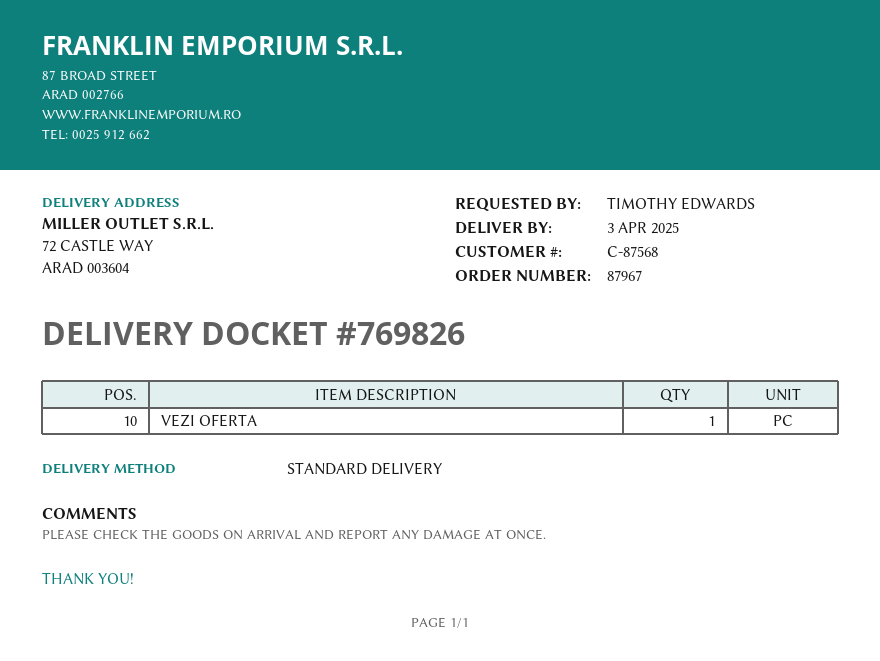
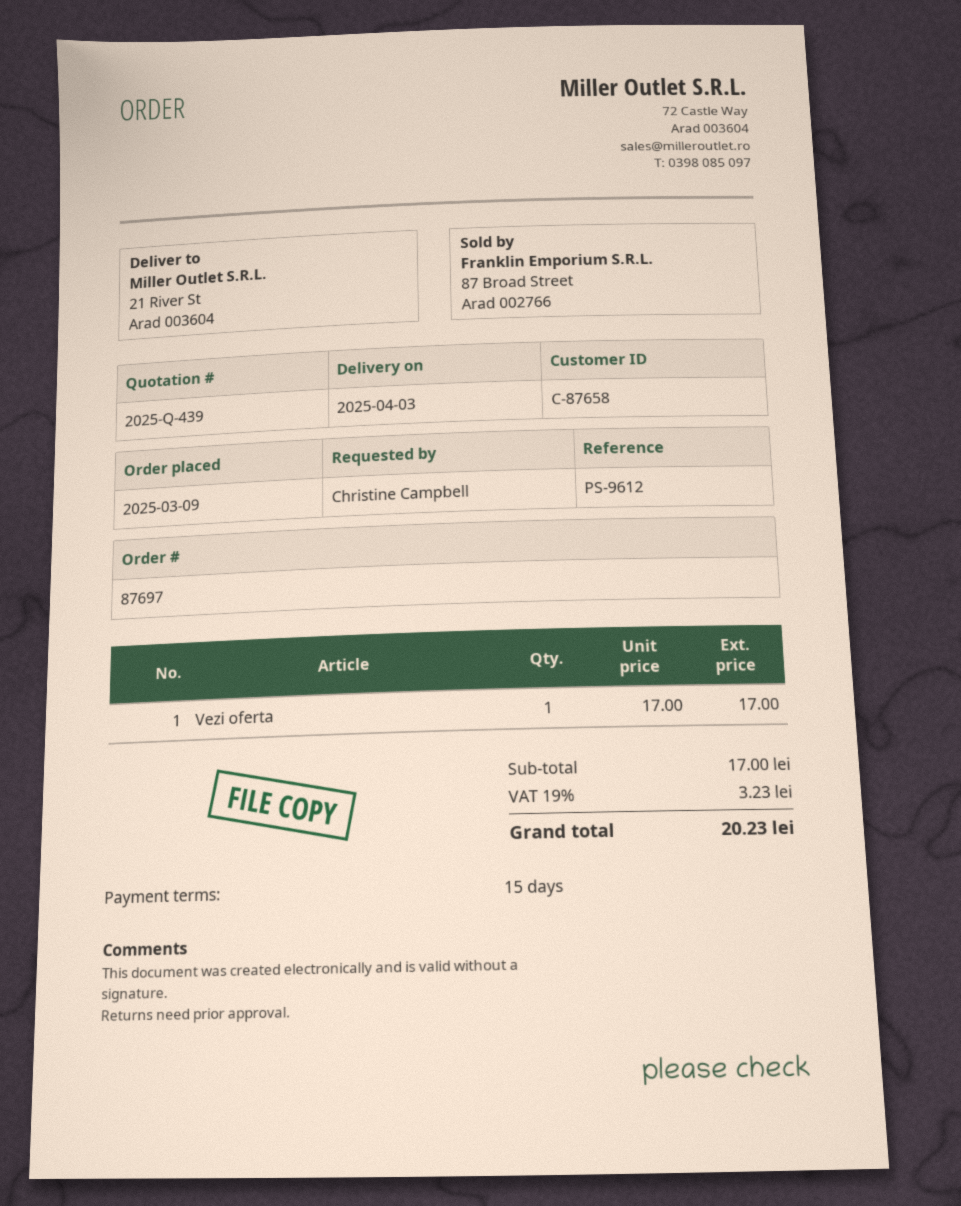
order number: 87967 -> 87697
customer number: C-87568 -> C-87658
ordered by: TIMOTHY EDWARDS -> Christine Campbell
ship to: 72 CASTLE WAY, ARAD 003604 -> 21 River St, Arad 003604

